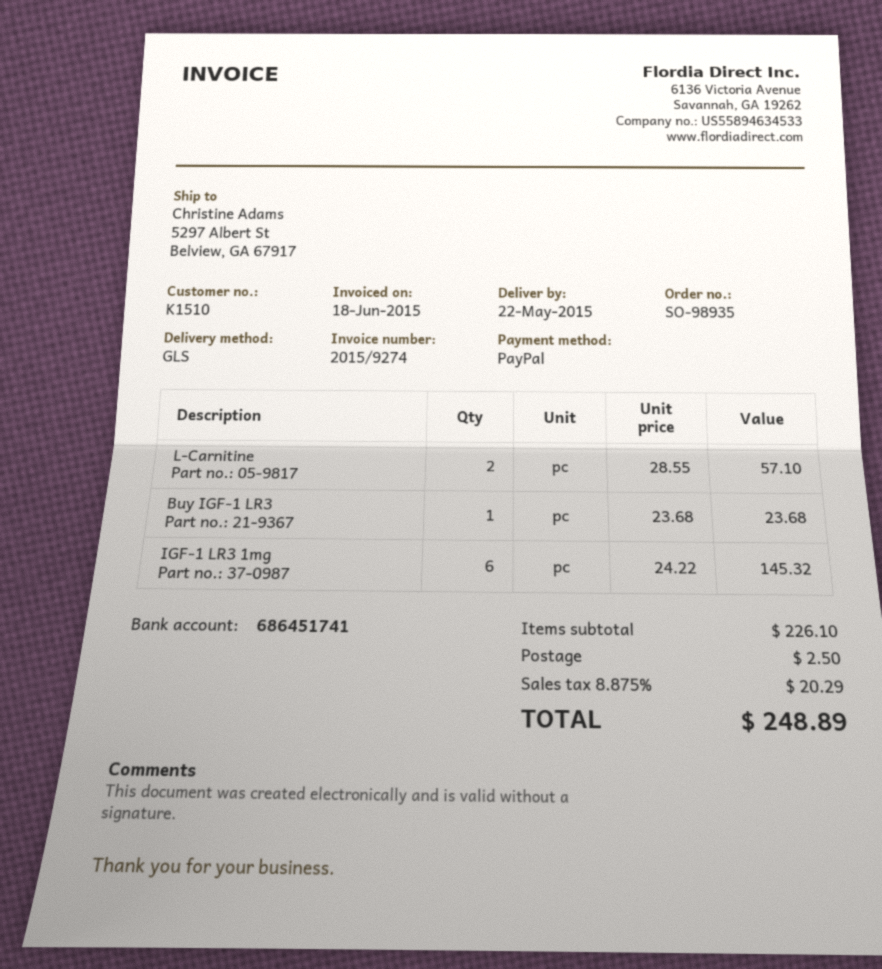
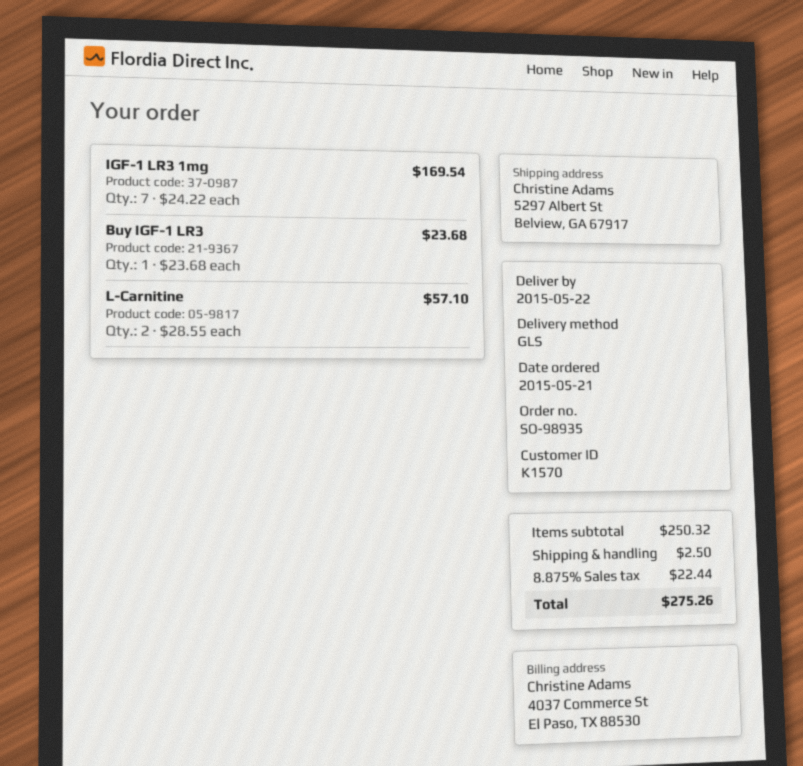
customer number: K1510 -> K1570
IGF-1 LR3 1mg: 6 x 24.22 = 145.32 -> 7 x 24.22 = 169.54
subtotal: 226.10 -> 250.32
tax: 8.875% = 20.29 -> 8.875% = 22.44
total: 248.89 -> 275.26

